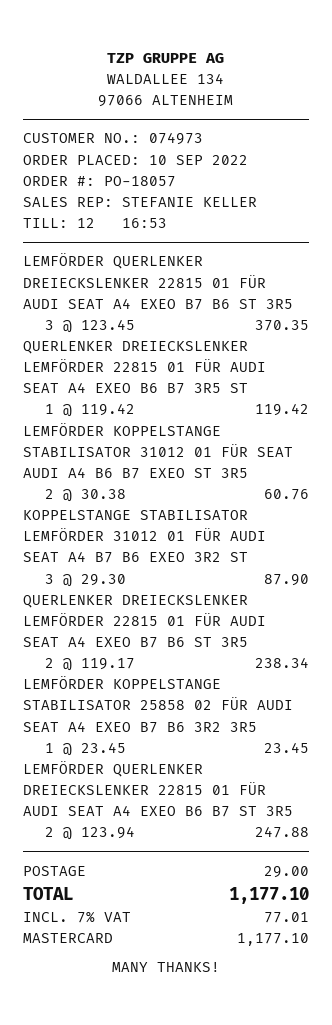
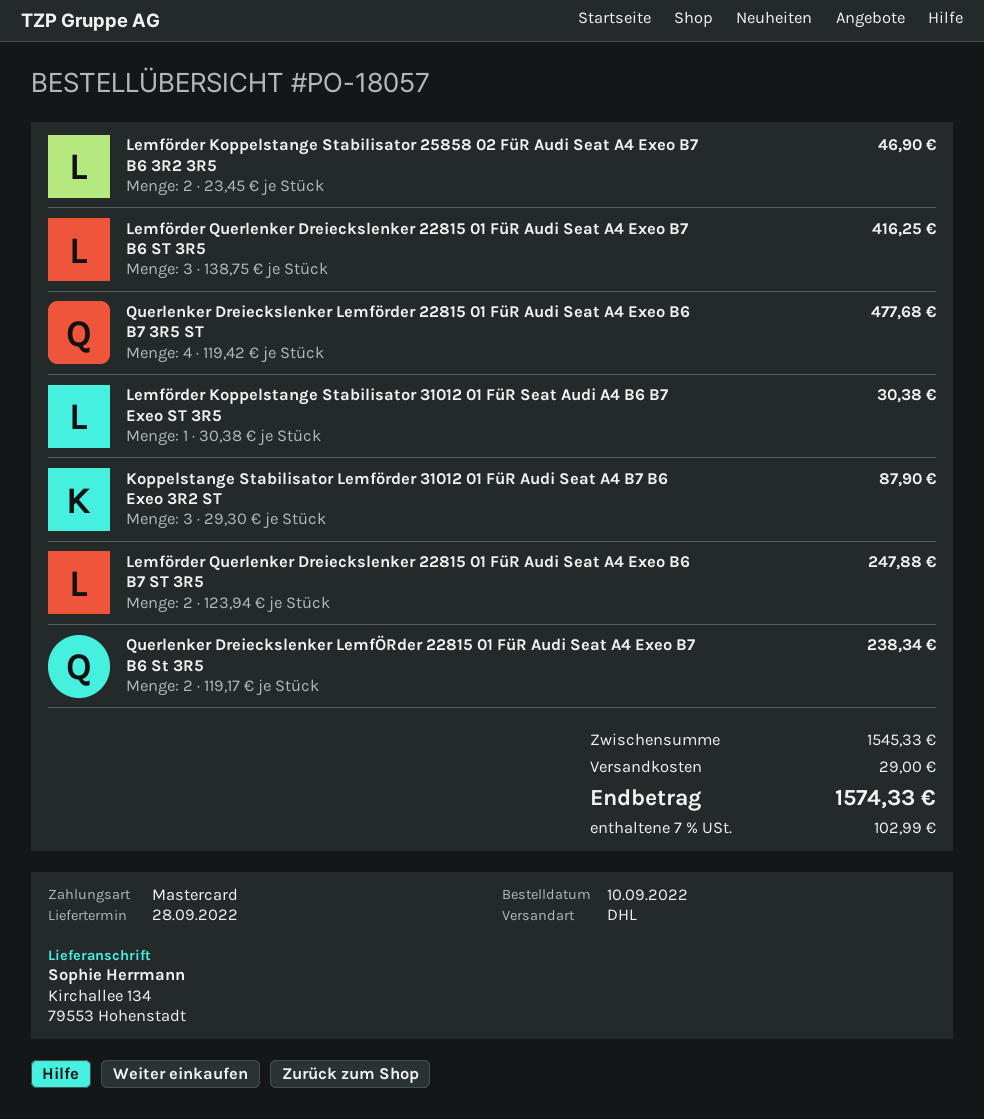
LEMFÖRDER QUERLENKER DREIECKSLENKER 22815 01 FÜR AUDI SEAT A4 EXEO B7 B6 ST 3R5: 3 x 123.45 = 370.35 -> 3 x 138.75 = 416.25
QUERLENKER DREIECKSLENKER LEMFÖRDER 22815 01 FÜR AUDI SEAT A4 EXEO B6 B7 3R5 ST: 1 x 119.42 = 119.42 -> 4 x 119.42 = 477.68
LEMFÖRDER KOPPELSTANGE STABILISATOR 31012 01 FÜR SEAT AUDI A4 B6 B7 EXEO ST 3R5: 2 x 30.38 = 60.76 -> 1 x 30.38 = 30.38
LEMFÖRDER KOPPELSTANGE STABILISATOR 25858 02 FÜR AUDI SEAT A4 EXEO B7 B6 3R2 3R5: 1 x 23.45 = 23.45 -> 2 x 23.45 = 46.90
tax: 7% = 77.01 -> 7% = 102.99
total: 1177.10 -> 1574.33

